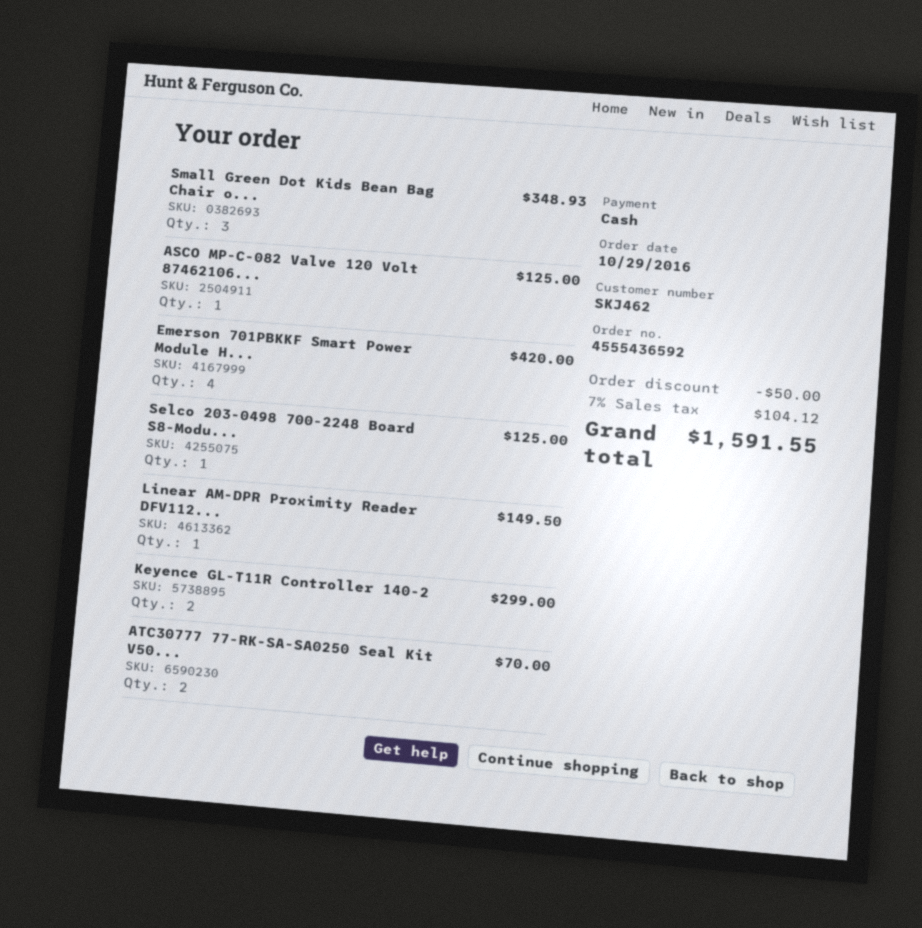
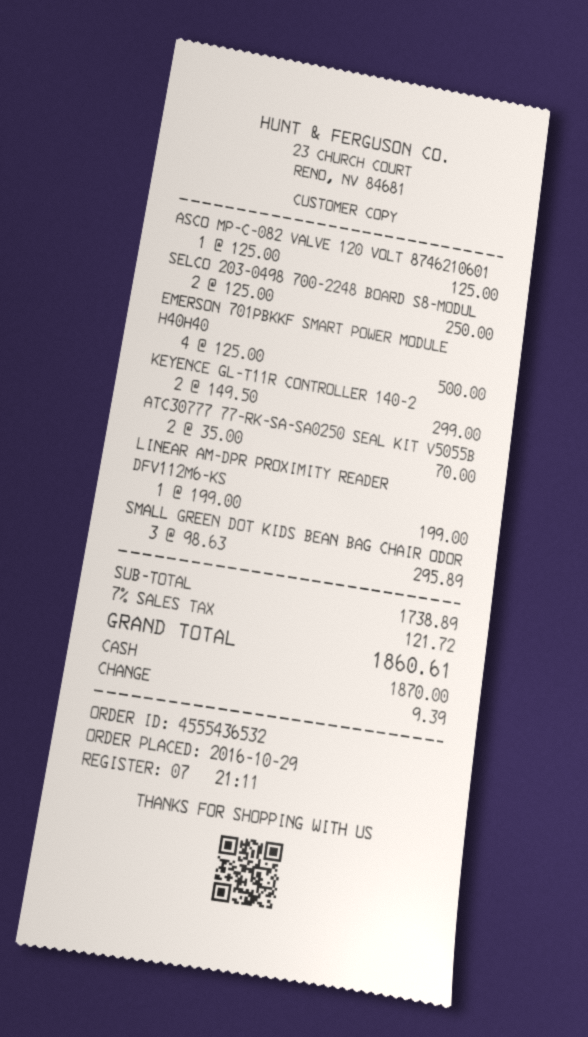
order number: 4555436592 -> 4555436532
Small Green Dot Kids Bean Bag Chair o...: 3 for 348.93 -> 3 for 295.89
Emerson 701PBKKF Smart Power Module H...: 4 for 420.00 -> 4 for 500.00
Selco 203-0498 700-2248 Board S8-Modu...: 1 for 125.00 -> 2 for 250.00
Linear AM-DPR Proximity Reader DFV112...: 1 for 149.50 -> 1 for 199.00
discount: 50.00 -> none
tax: 7% = 104.12 -> 7% = 121.72
total: 1591.55 -> 1860.61

